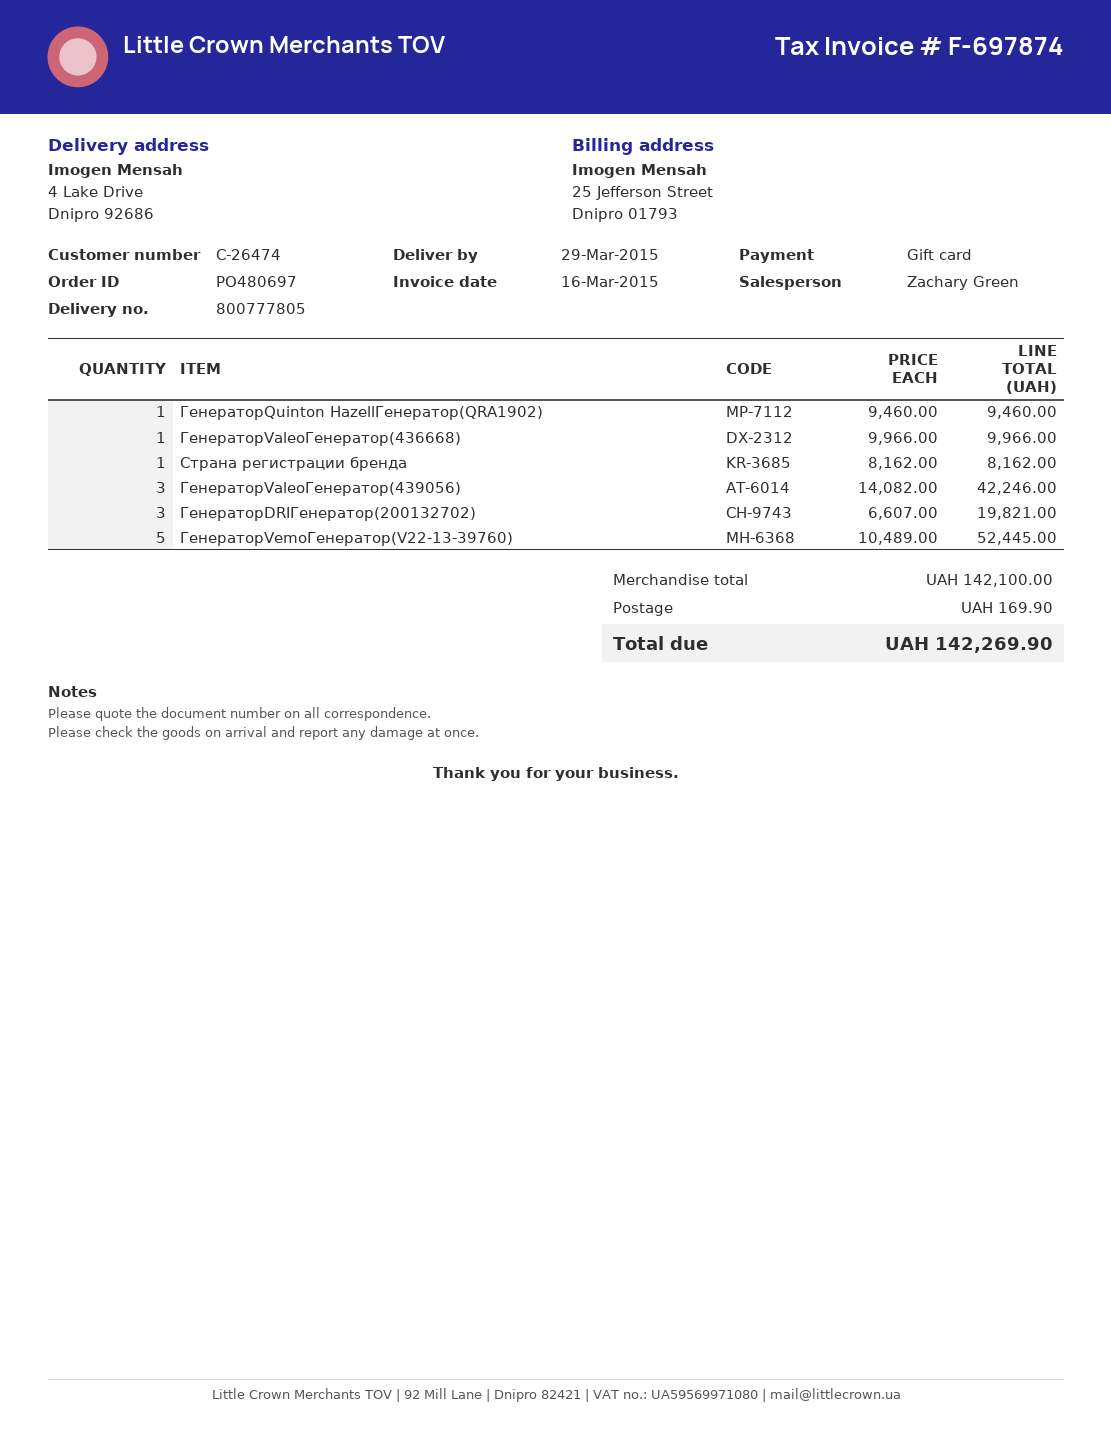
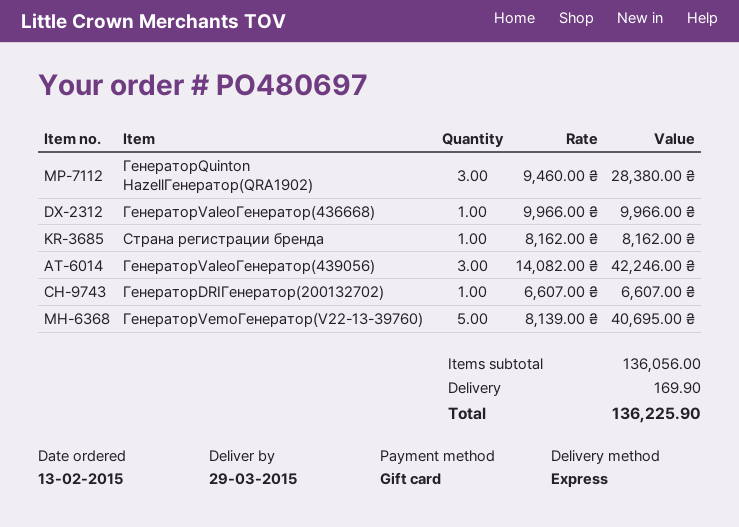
ГенераторQuinton HazellГенератор(QRA1902): 1 x 9460.00 = 9460.00 -> 3 x 9460.00 = 28380.00
ГенераторDRIГенератор(200132702): 3 x 6607.00 = 19821.00 -> 1 x 6607.00 = 6607.00
ГенераторVemoГенератор(V22-13-39760): 5 x 10489.00 = 52445.00 -> 5 x 8139.00 = 40695.00
subtotal: 142100.00 -> 136056.00
total: 142269.90 -> 136225.90

